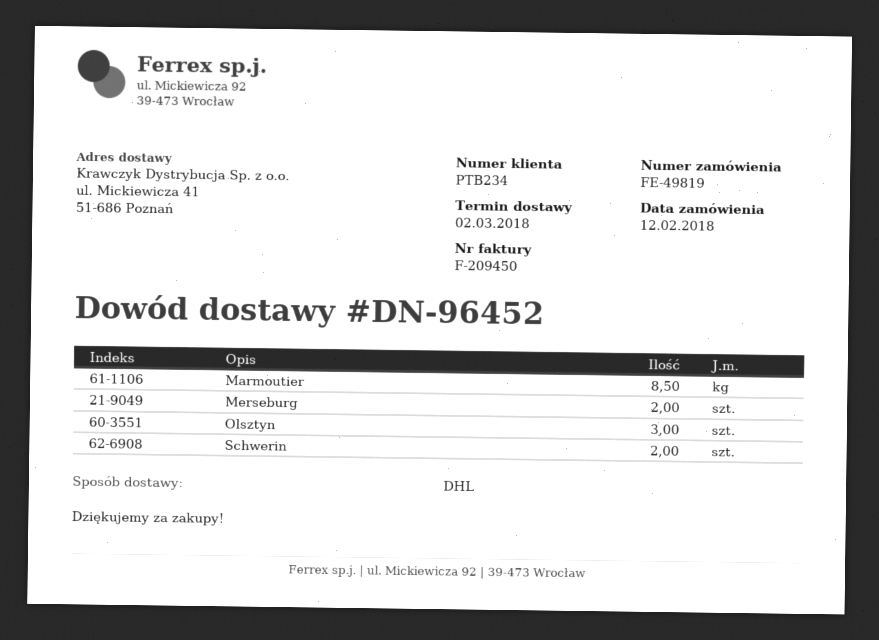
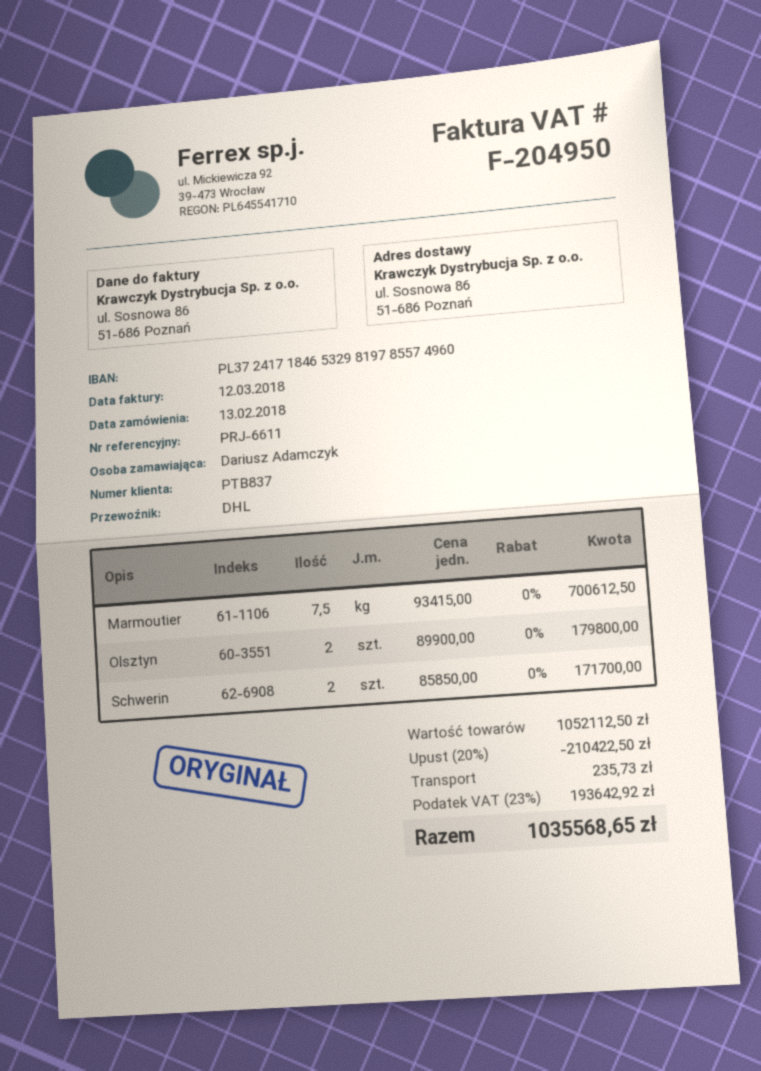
order date: 2018-02-12 -> 2018-02-13
invoice number: F-209450 -> F-204950
customer number: PTB234 -> PTB837
ship to: ul. Mickiewicza 41, 51-686 Poznań -> ul. Sosnowa 86, 51-686 Poznań
Marmoutier: 8.5 -> 7.5
Merseburg: 2 -> none
Olsztyn: 3 -> 2

